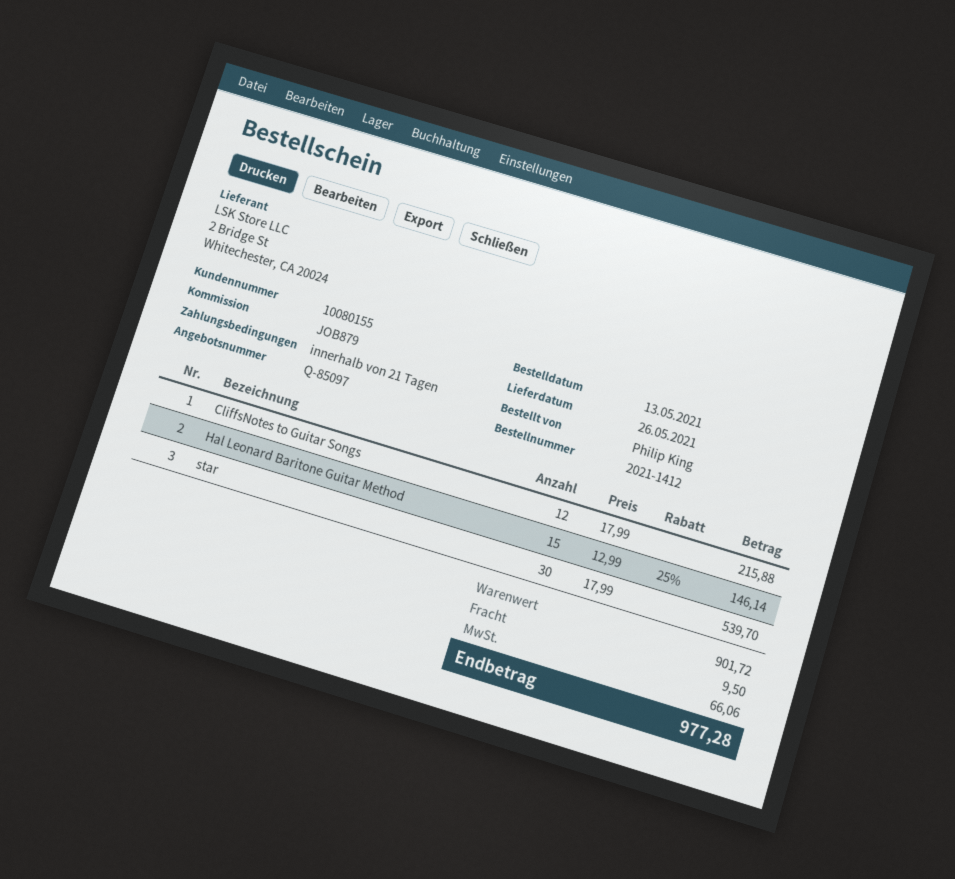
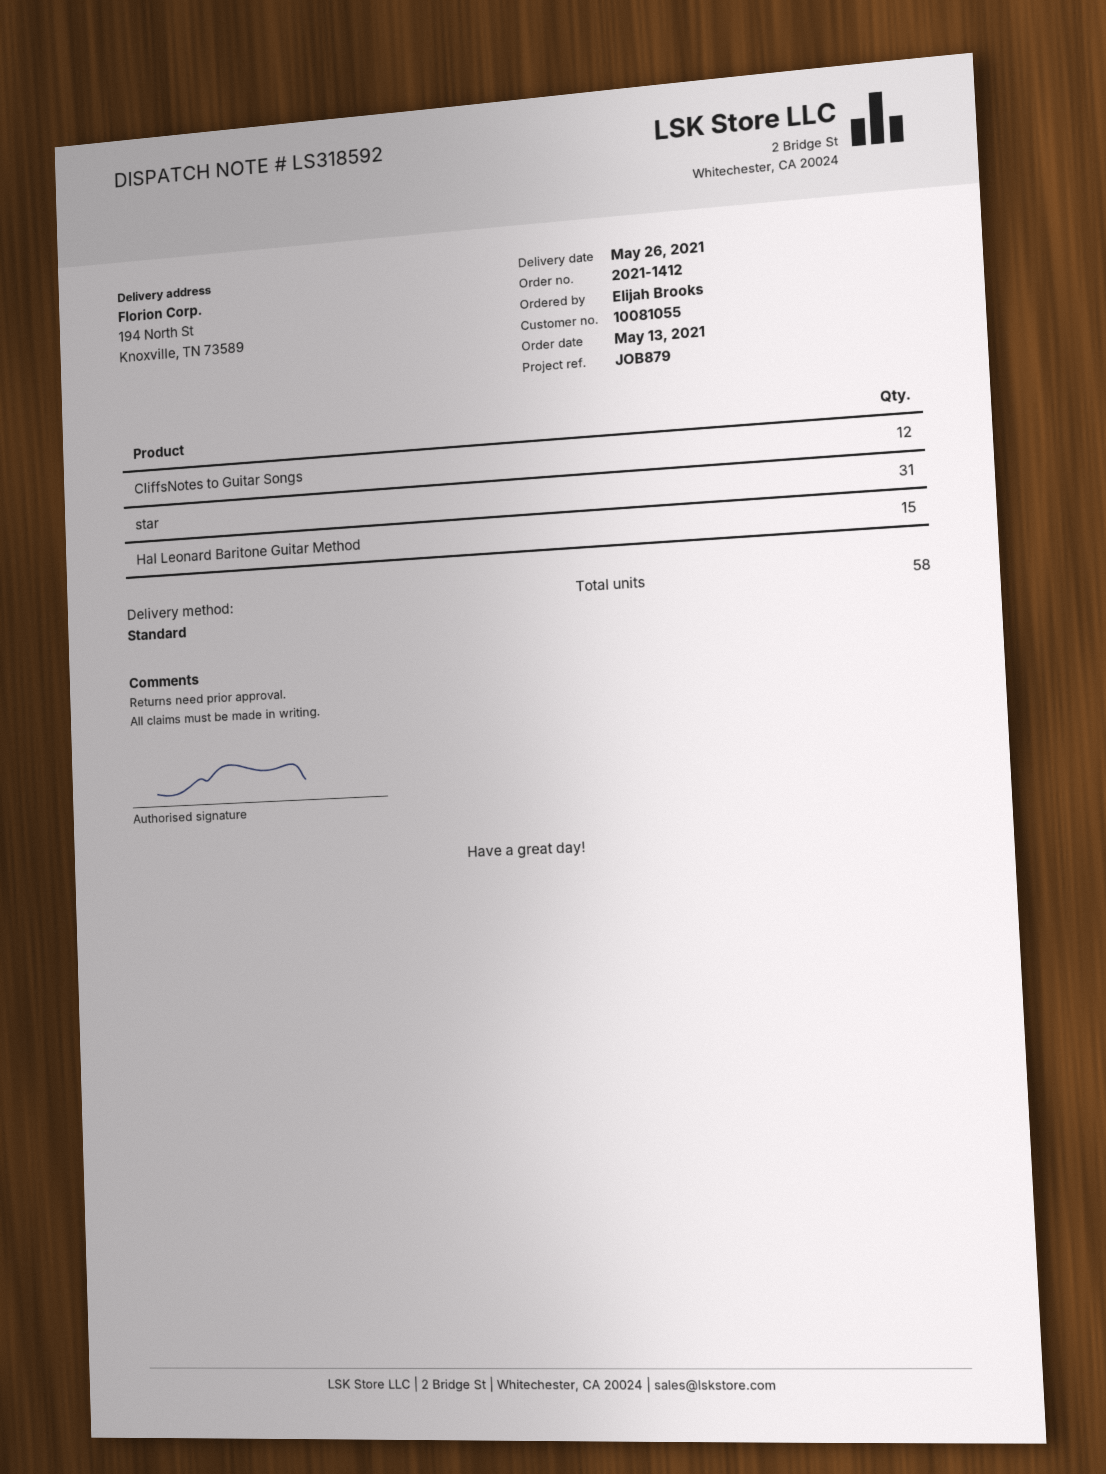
customer number: 10080155 -> 10081055
ordered by: Philip King -> Elijah Brooks
star: 30 -> 31

